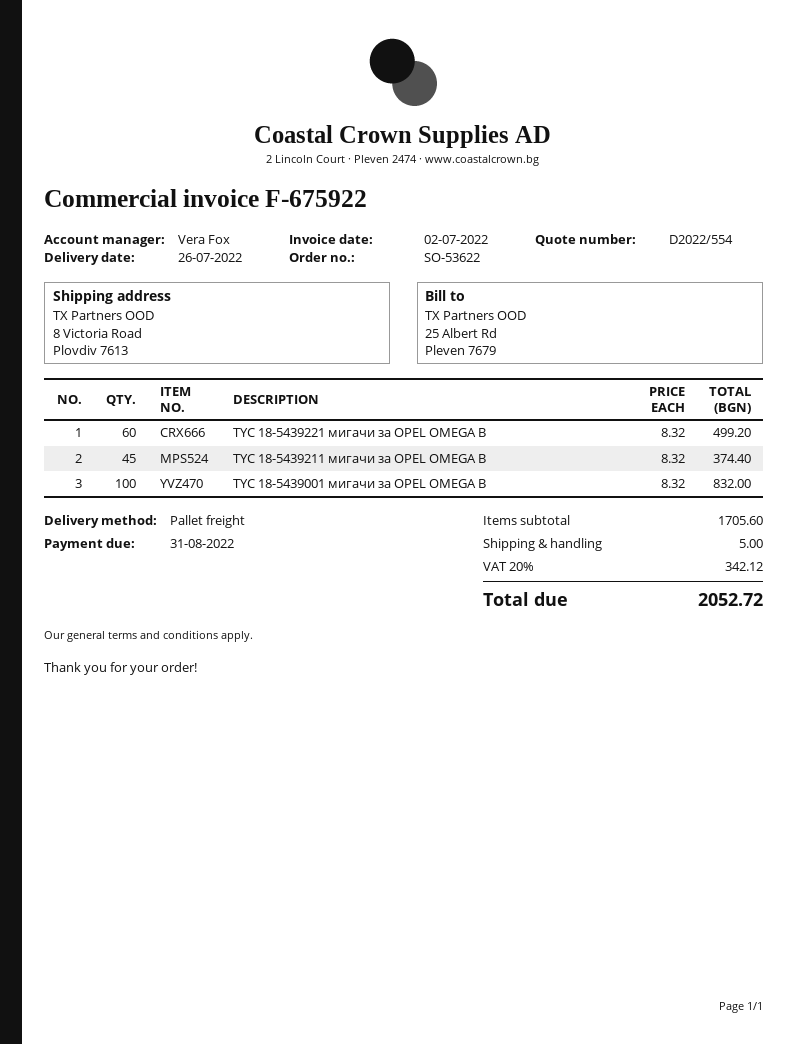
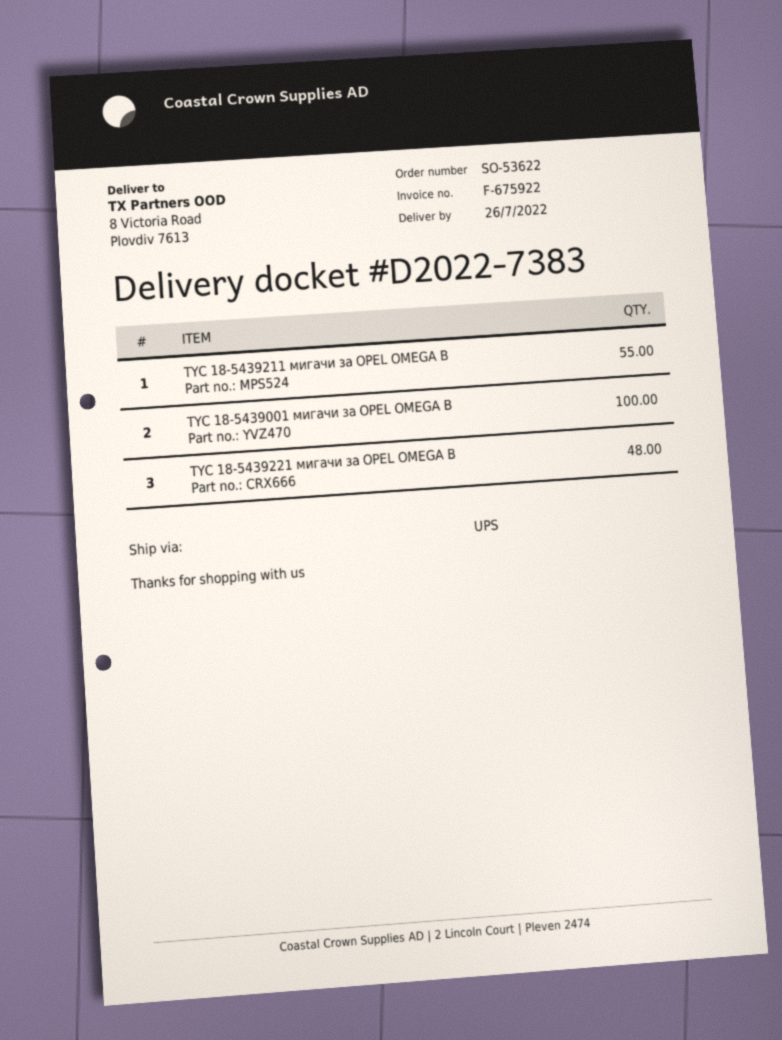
shipping method: pallet freight -> UPS
TYC 18-5439221 мигачи за OPEL OMEGA B: 60 -> 48
TYC 18-5439211 мигачи за OPEL OMEGA B: 45 -> 55

